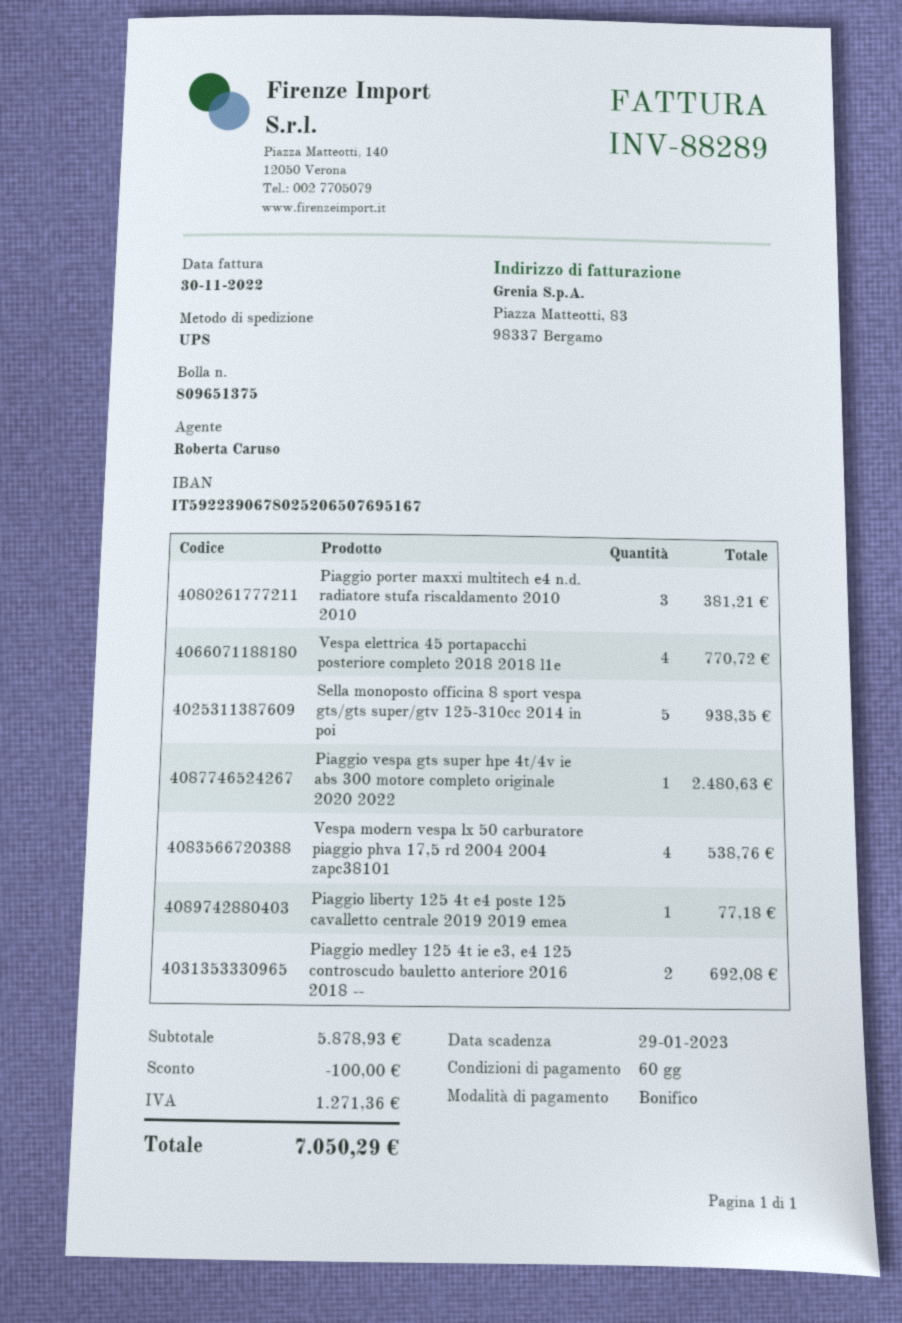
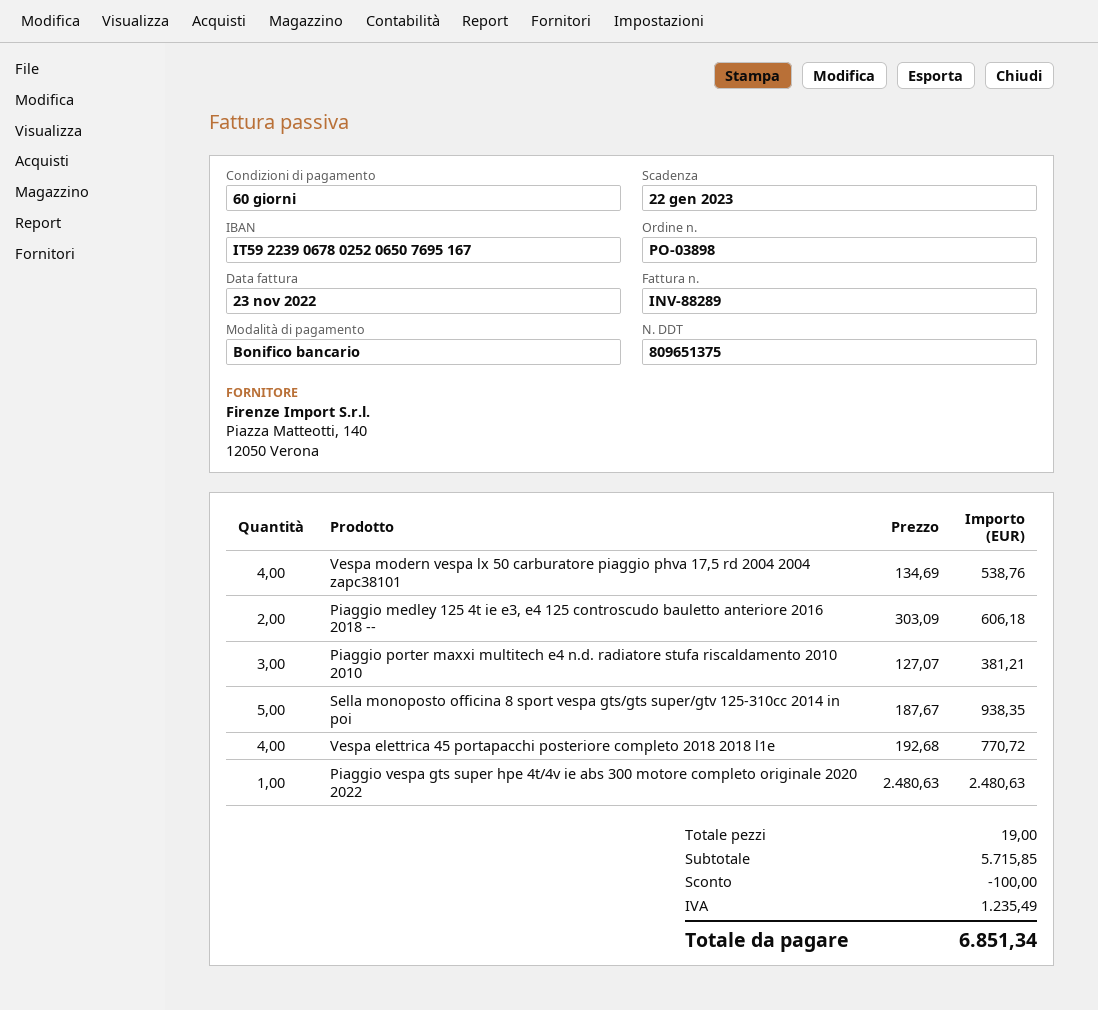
invoice date: 2022-11-30 -> 2022-11-23
due date: 2023-01-29 -> 2023-01-22
Piaggio liberty 125 4t e4 poste 125 cavalletto centrale 2019 2019 emea: 1 for 77.18 -> none
Piaggio medley 125 4t ie e3, e4 125 controscudo bauletto anteriore 2016 2018 --: 2 for 692.08 -> 2 for 606.18
subtotal: 5878.93 -> 5715.85
tax: 1271.36 -> 1235.49
total: 7050.29 -> 6851.34

